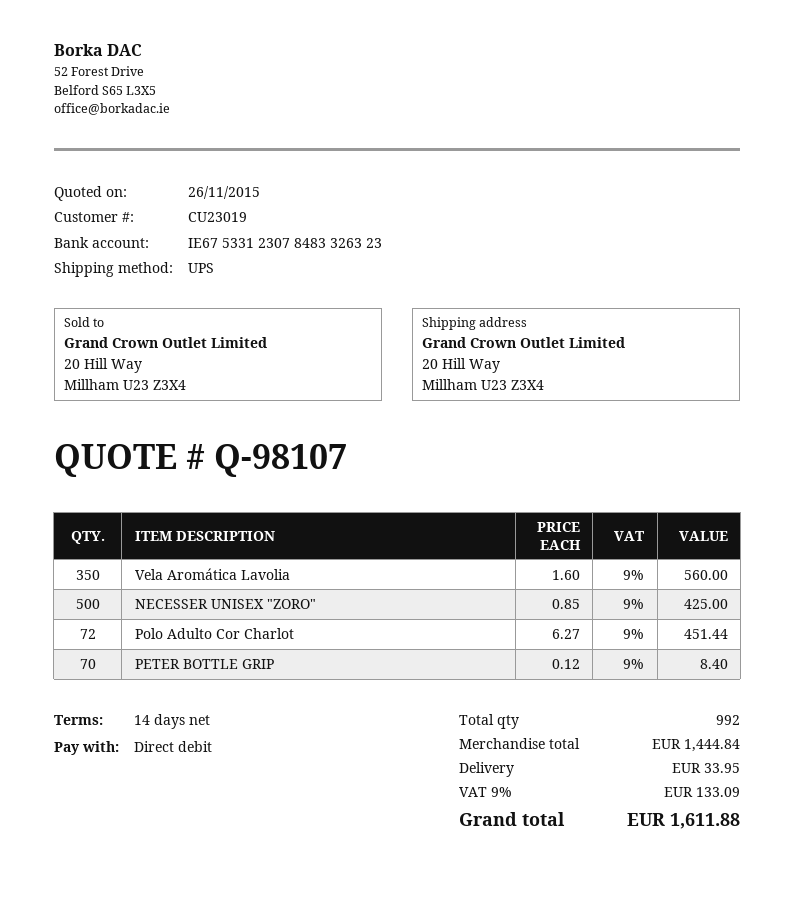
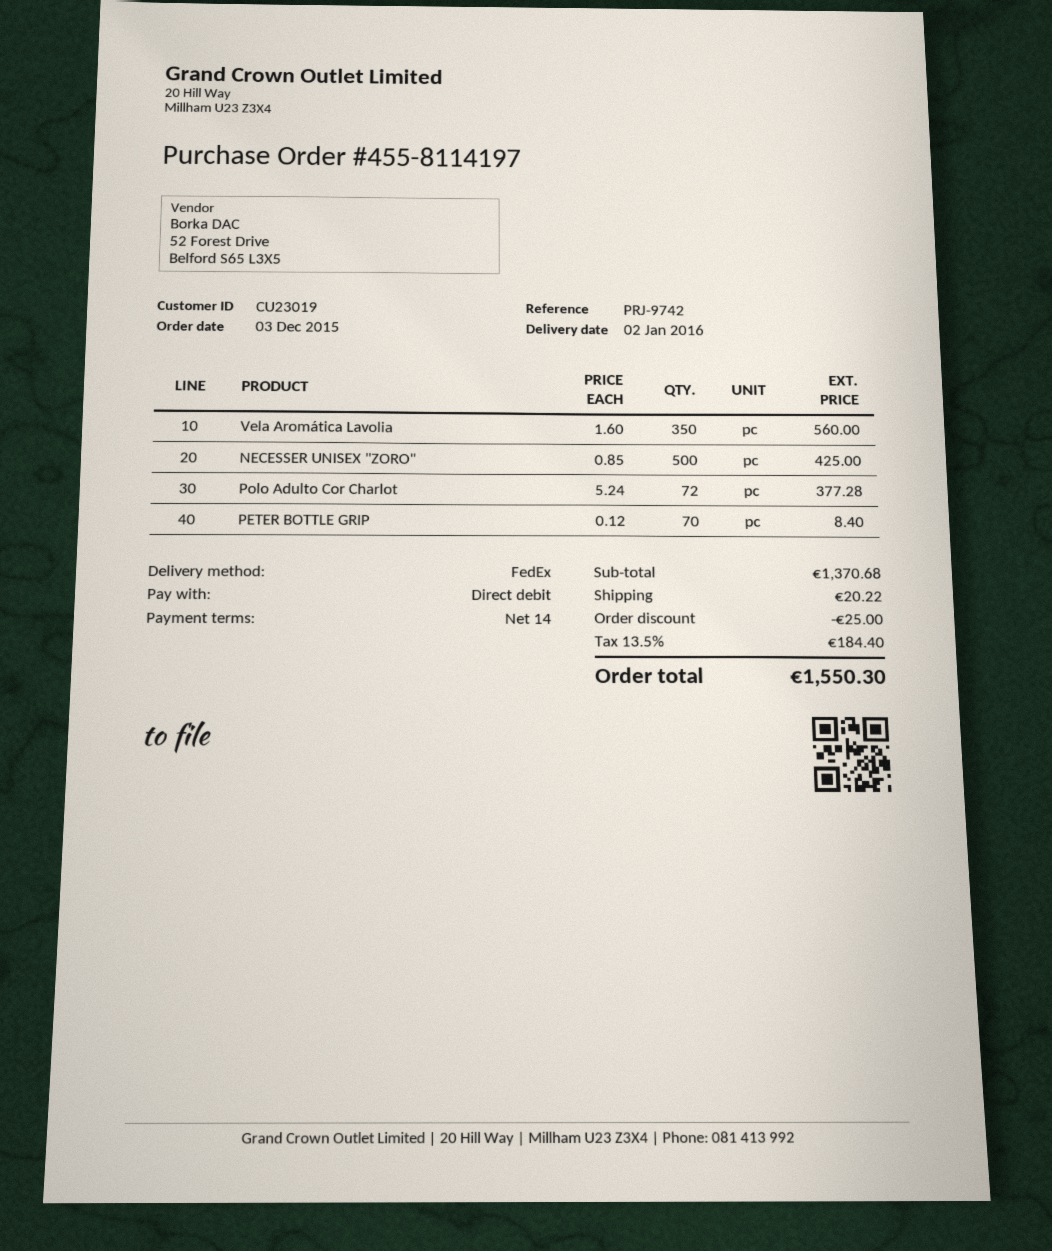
shipping method: UPS -> FedEx
Polo Adulto Cor Charlot: 72 x 6.27 = 451.44 -> 72 x 5.24 = 377.28
subtotal: 1444.84 -> 1370.68
discount: none -> 25.00
shipping: 33.95 -> 20.22
tax: 9% = 133.09 -> 13.5% = 184.40
total: 1611.88 -> 1550.30

